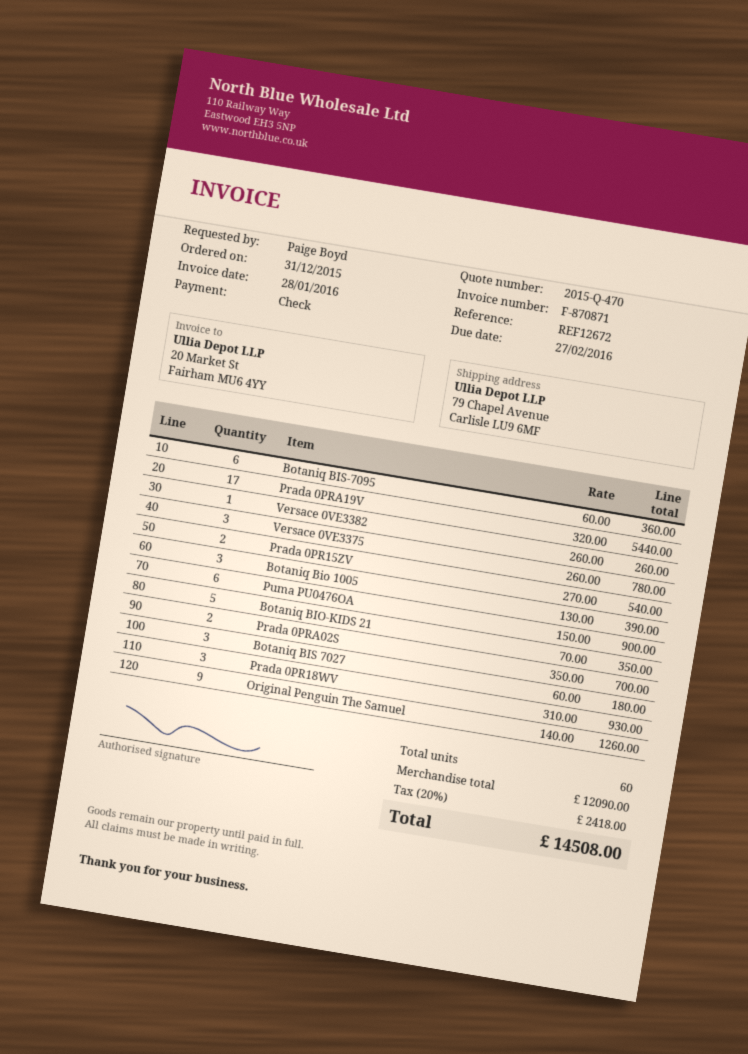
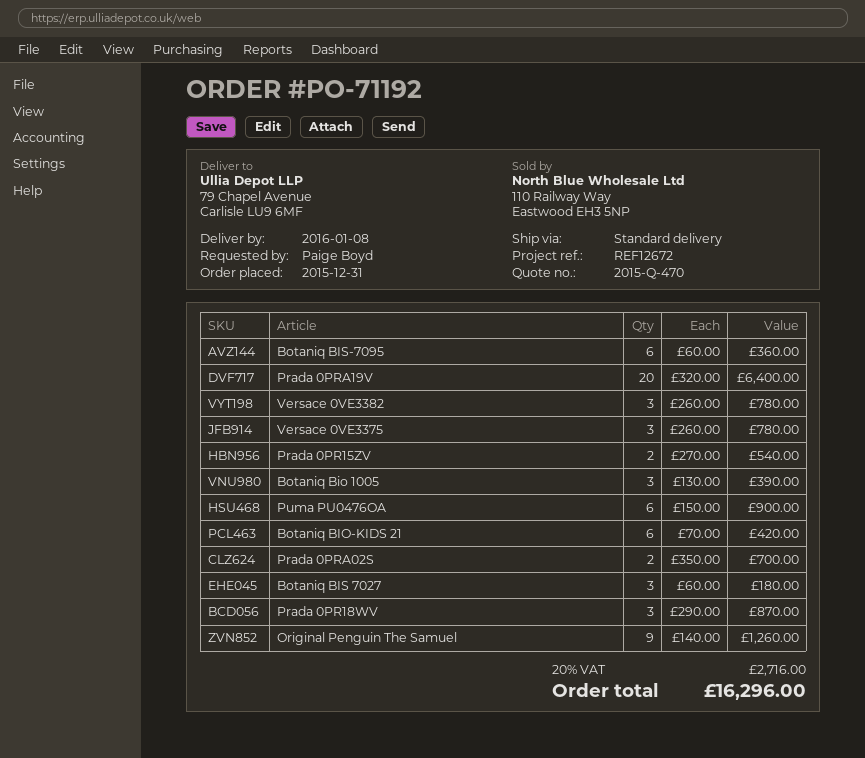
Prada 0PRA19V: 17 x 320.00 = 5440.00 -> 20 x 320.00 = 6400.00
Versace 0VE3382: 1 x 260.00 = 260.00 -> 3 x 260.00 = 780.00
Botaniq BIO-KIDS 21: 5 x 70.00 = 350.00 -> 6 x 70.00 = 420.00
Prada 0PR18WV: 3 x 310.00 = 930.00 -> 3 x 290.00 = 870.00
tax: 20% = 2418.00 -> 20% = 2716.00
total: 14508.00 -> 16296.00

